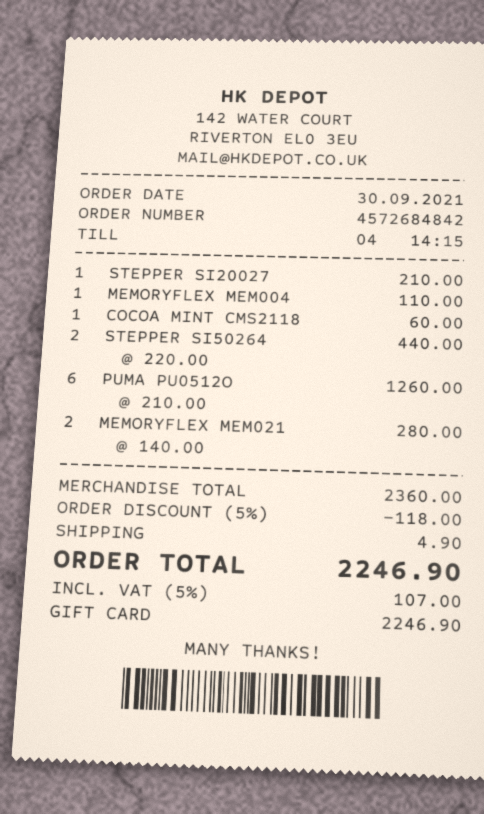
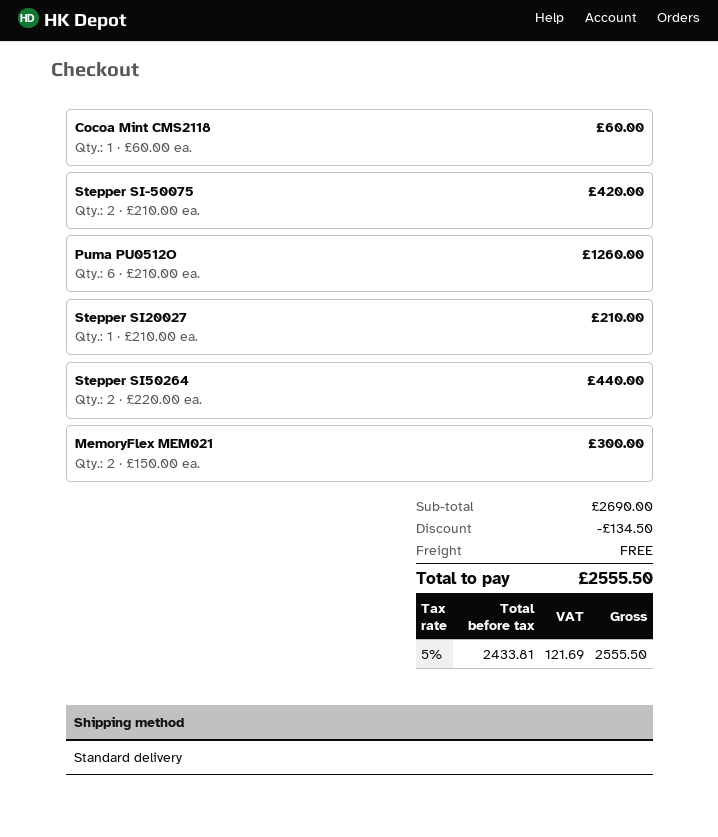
MEMORYFLEX MEM004: 1 x 110.00 = 110.00 -> none
MEMORYFLEX MEM021: 2 x 140.00 = 280.00 -> 2 x 150.00 = 300.00
Stepper SI-50075: none -> 2 x 210.00 = 420.00
subtotal: 2360.00 -> 2690.00
discount: 118.00 -> 134.50
shipping: 4.90 -> 0.00
tax: 5% = 107.00 -> 5% = 121.69
total: 2246.90 -> 2555.50

